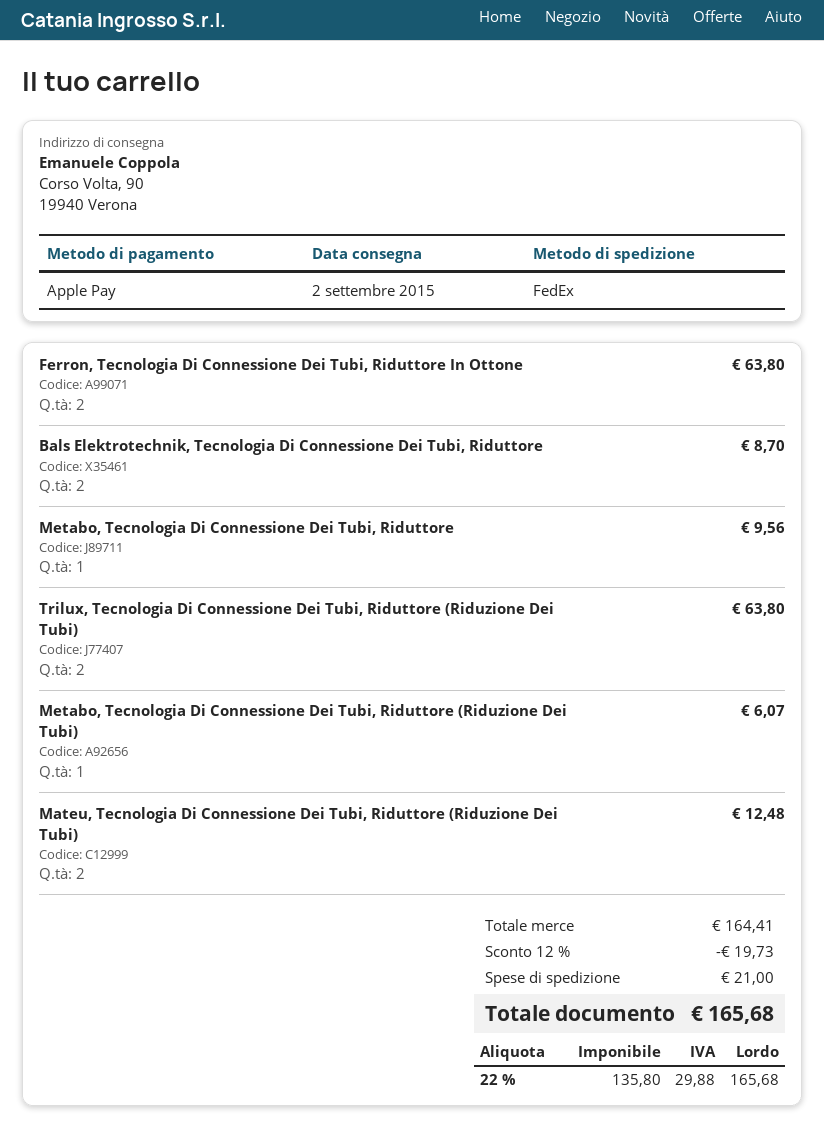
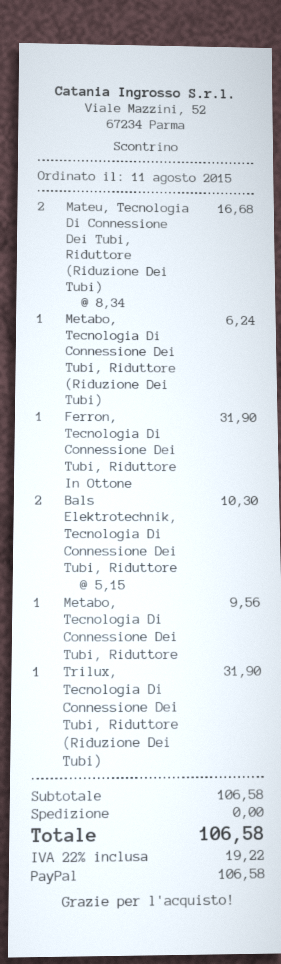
payment method: Apple Pay -> PayPal
Ferron, Tecnologia Di Connessione Dei Tubi, Riduttore In Ottone: 2 for 63.80 -> 1 for 31.90
Bals Elektrotechnik, Tecnologia Di Connessione Dei Tubi, Riduttore: 2 for 8.70 -> 2 for 10.30
Trilux, Tecnologia Di Connessione Dei Tubi, Riduttore (Riduzione Dei Tubi): 2 for 63.80 -> 1 for 31.90
Metabo, Tecnologia Di Connessione Dei Tubi, Riduttore (Riduzione Dei Tubi): 1 for 6.07 -> 1 for 6.24
Mateu, Tecnologia Di Connessione Dei Tubi, Riduttore (Riduzione Dei Tubi): 2 for 12.48 -> 2 for 16.68
subtotal: 164.41 -> 106.58
discount: 12% = 19.73 -> none
shipping: 21.00 -> 0.00
tax: 22% = 29.88 -> 22% = 19.22
total: 165.68 -> 106.58

